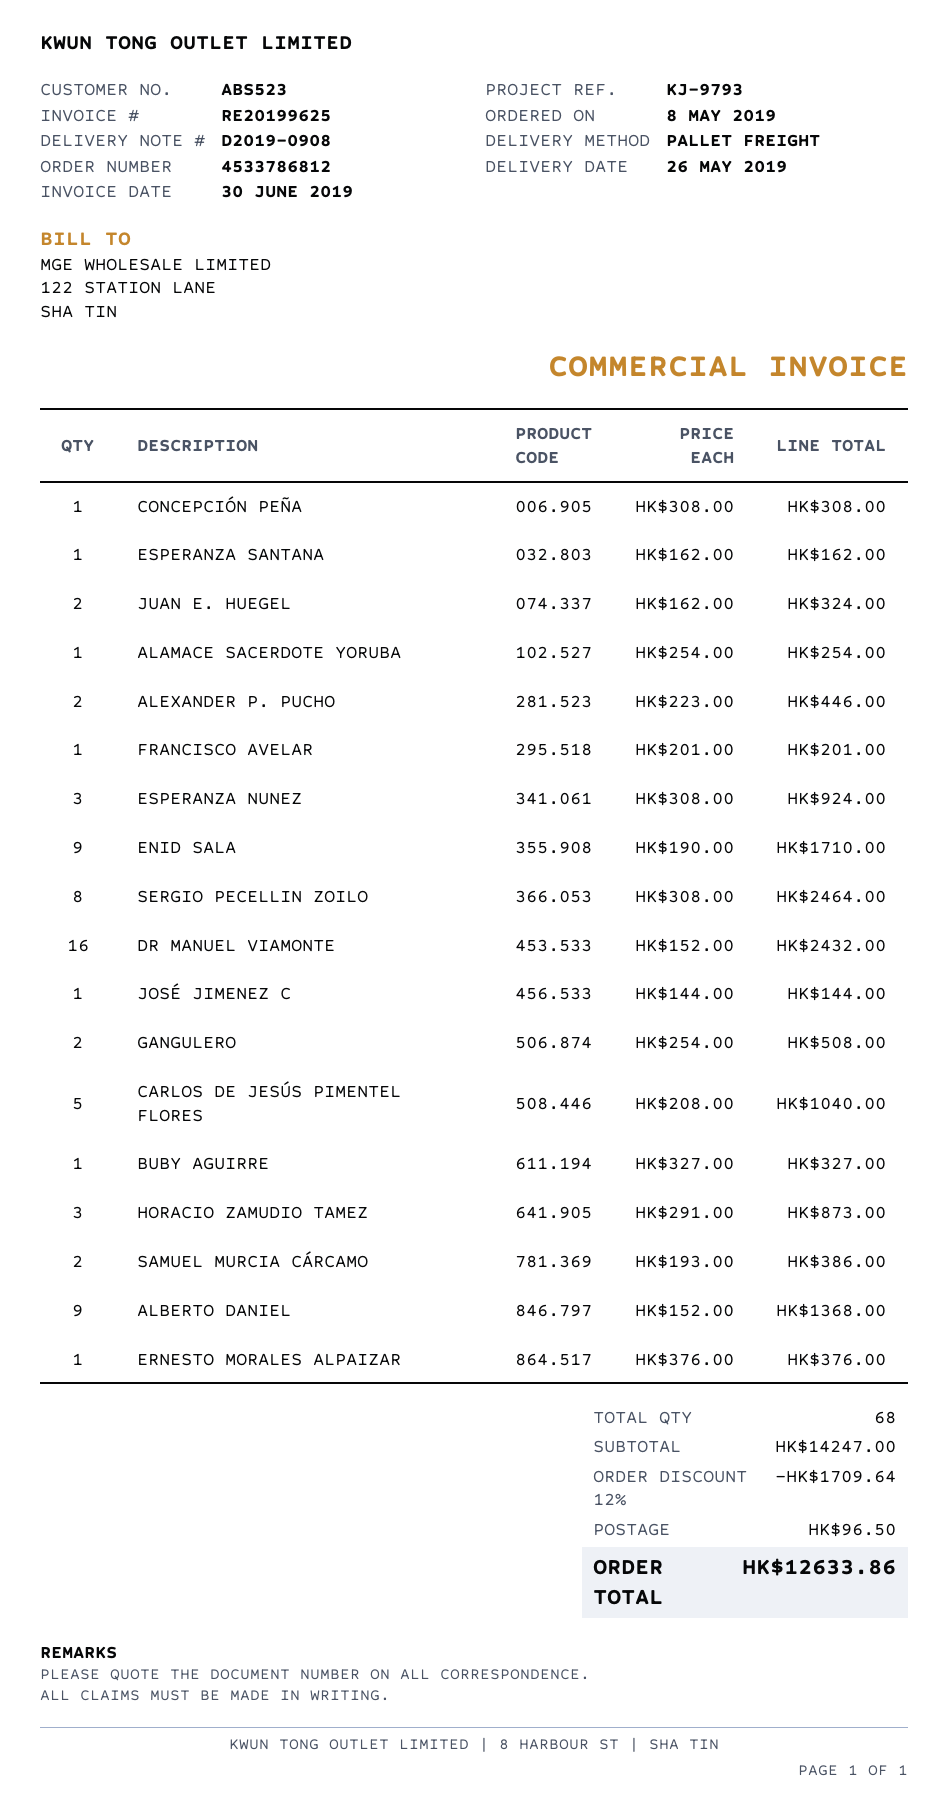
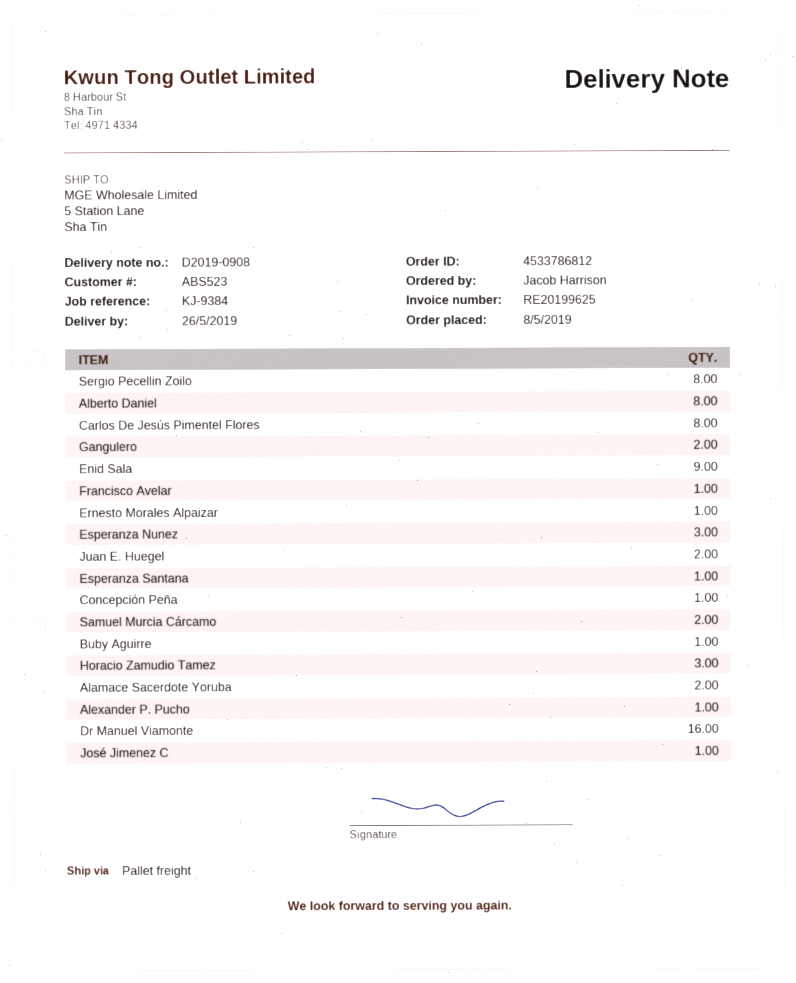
reference: KJ-9793 -> KJ-9384
ALAMACE SACERDOTE YORUBA: 1 -> 2
ALEXANDER P. PUCHO: 2 -> 1
CARLOS DE JESÚS PIMENTEL FLORES: 5 -> 8
ALBERTO DANIEL: 9 -> 8

